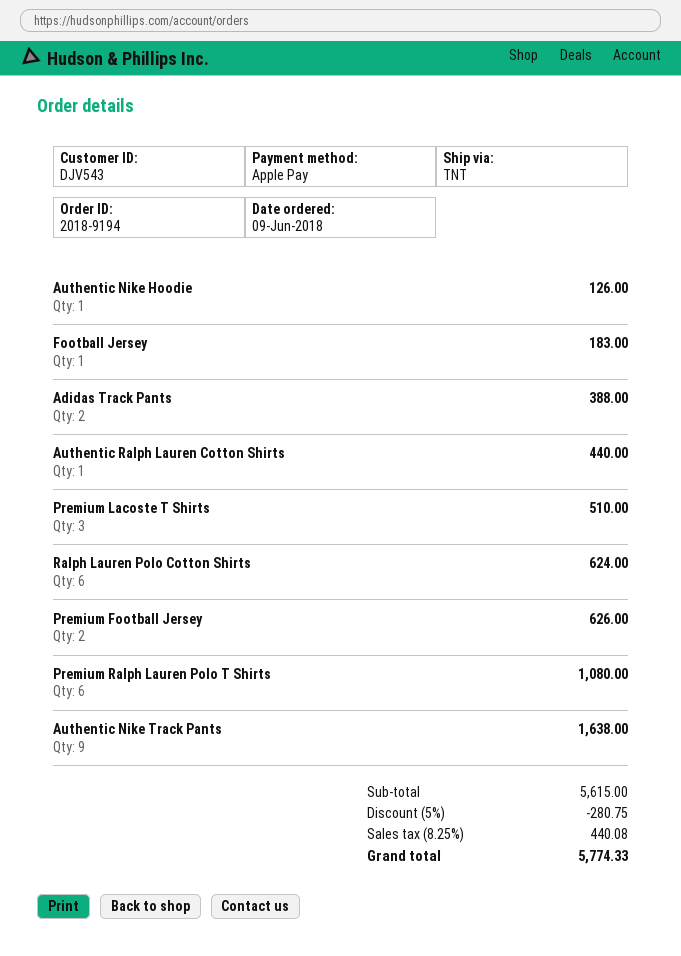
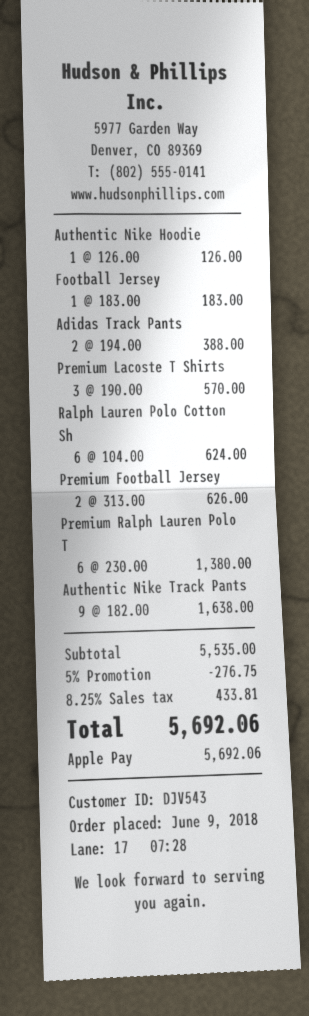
Authentic Ralph Lauren Cotton Shirts: 1 for 440.00 -> none
Premium Lacoste T Shirts: 3 for 510.00 -> 3 for 570.00
Premium Ralph Lauren Polo T Shirts: 6 for 1080.00 -> 6 for 1380.00
subtotal: 5615.00 -> 5535.00
discount: 5% = 280.75 -> 5% = 276.75
tax: 8.25% = 440.08 -> 8.25% = 433.81
total: 5774.33 -> 5692.06

